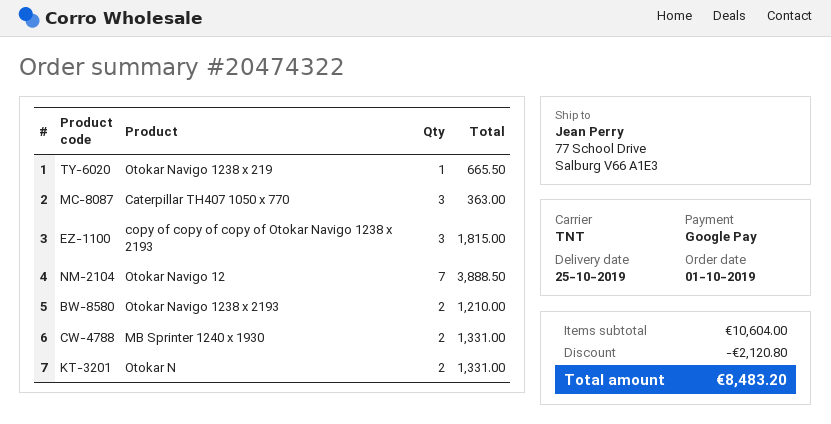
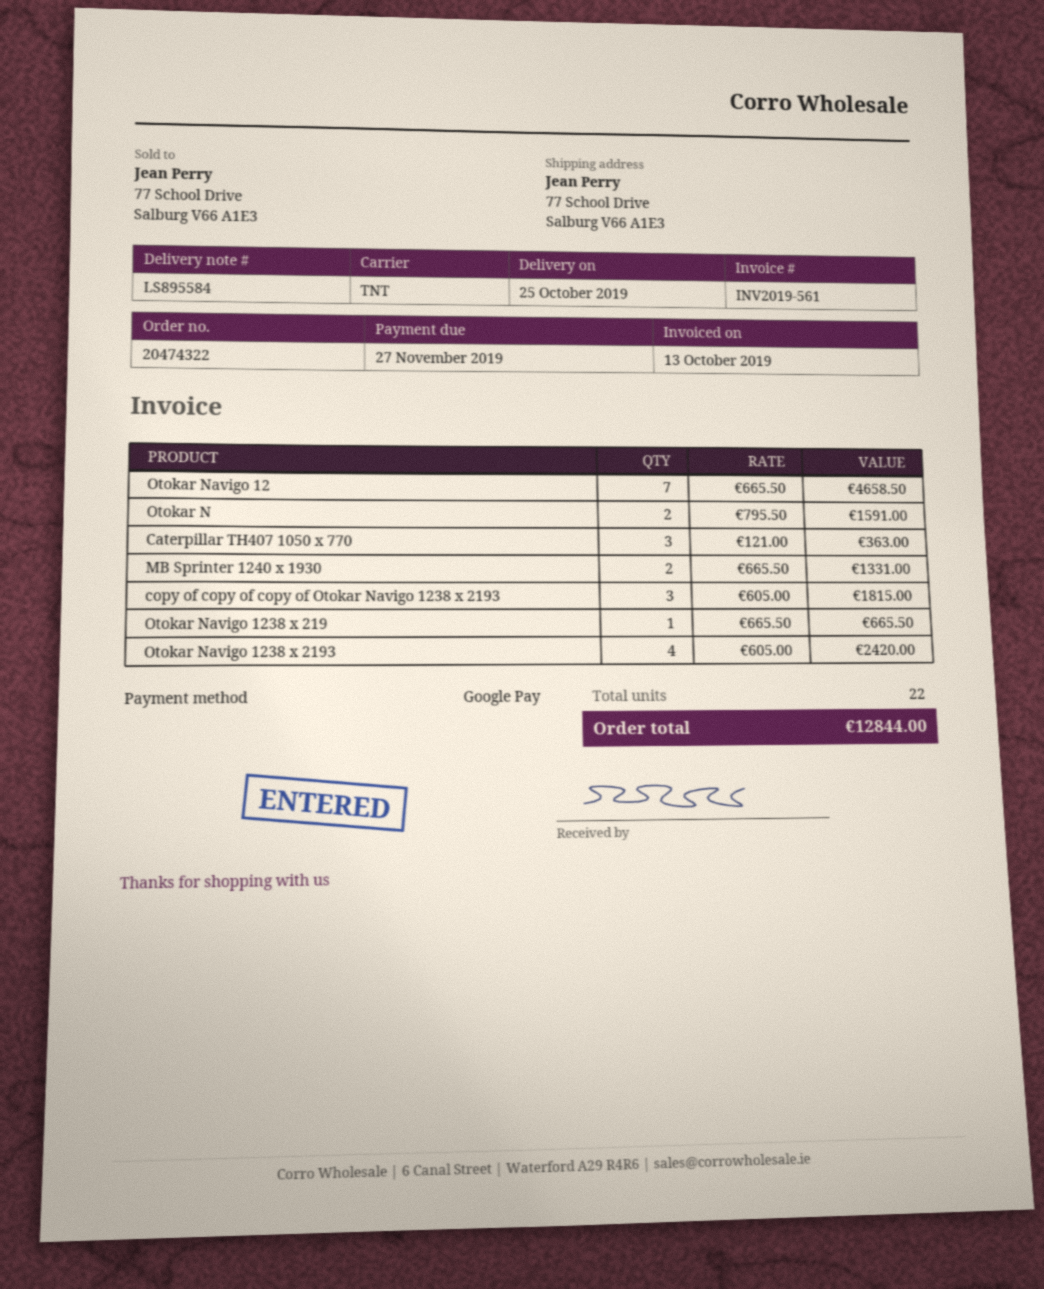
Otokar Navigo 12: 7 for 3888.50 -> 7 for 4658.50
Otokar Navigo 1238 x 2193: 2 for 1210.00 -> 4 for 2420.00
Otokar N: 2 for 1331.00 -> 2 for 1591.00
discount: 2120.80 -> none
total: 8483.20 -> 12844.00

